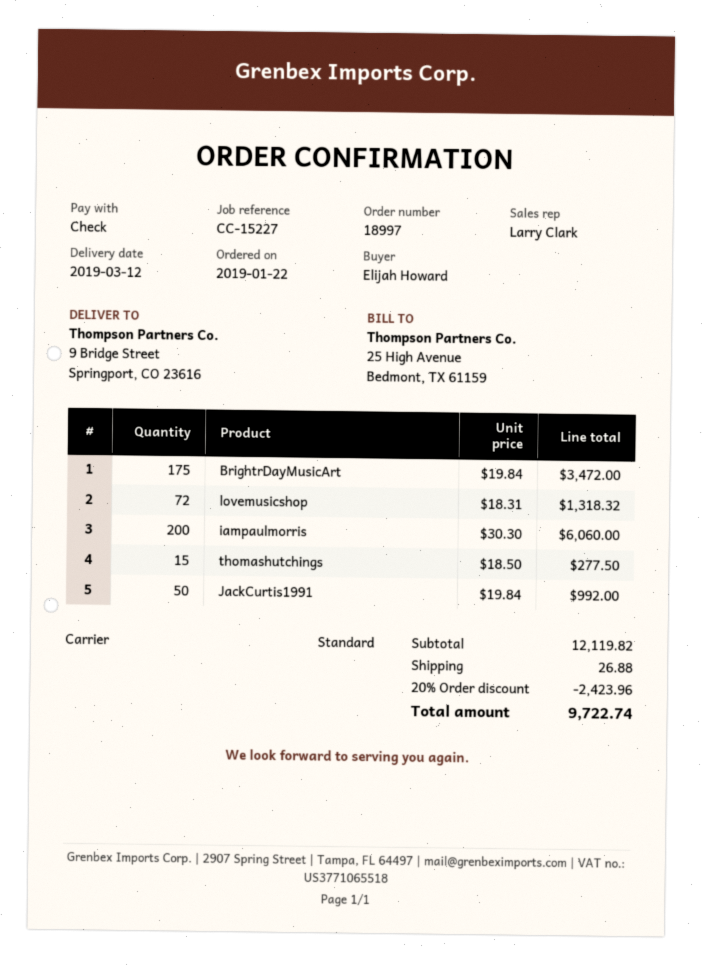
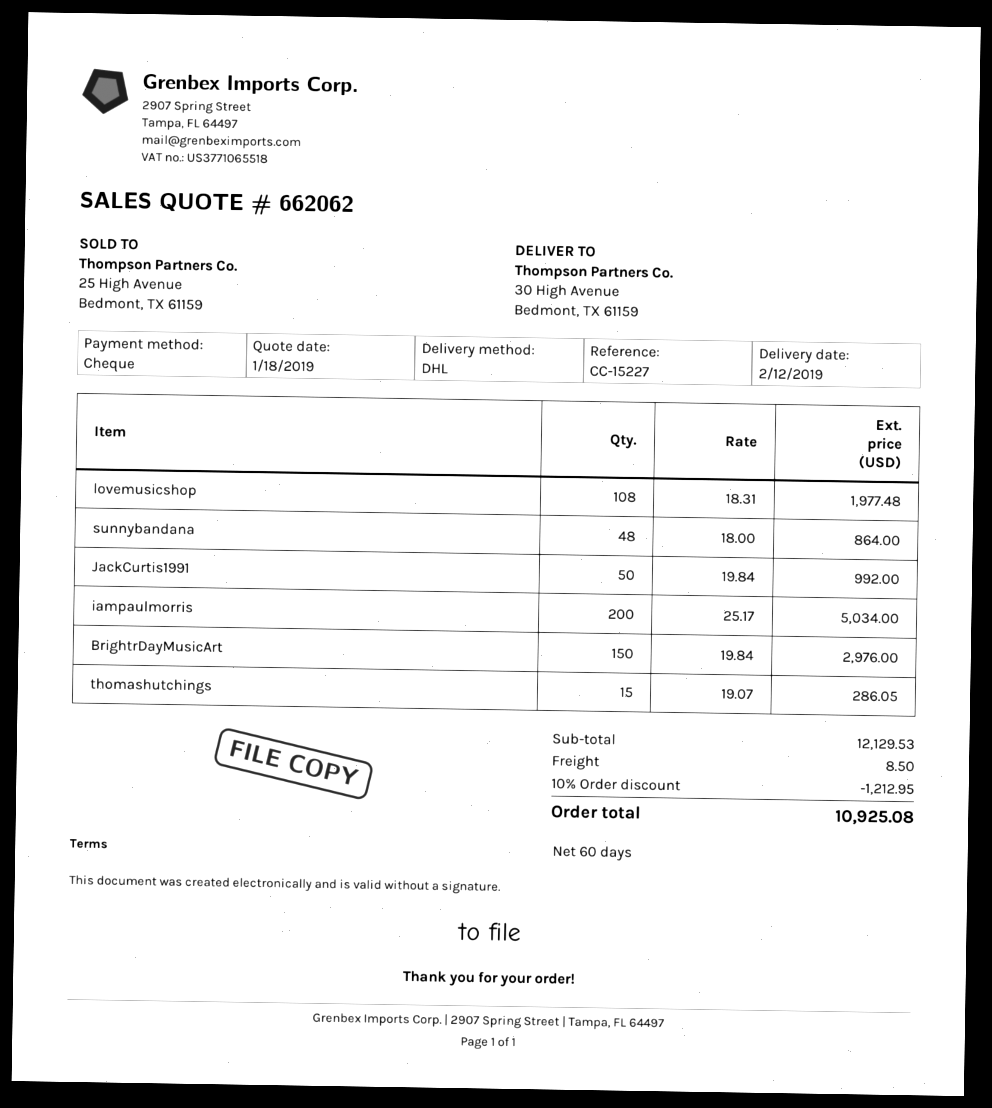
delivery date: 2019-03-12 -> 2019-02-12
shipping method: standard -> DHL
ship to: 9 Bridge Street, Springport, CO 23616 -> 30 High Avenue, Bedmont, TX 61159
BrightrDayMusicArt: 175 x 19.84 = 3472.00 -> 150 x 19.84 = 2976.00
lovemusicshop: 72 x 18.31 = 1318.32 -> 108 x 18.31 = 1977.48
iampaulmorris: 200 x 30.30 = 6060.00 -> 200 x 25.17 = 5034.00
thomashutchings: 15 x 18.50 = 277.50 -> 15 x 19.07 = 286.05
sunnybandana: none -> 48 x 18.00 = 864.00
subtotal: 12119.82 -> 12129.53
discount: 20% = 2423.96 -> 10% = 1212.95
shipping: 26.88 -> 8.50
total: 9722.74 -> 10925.08

